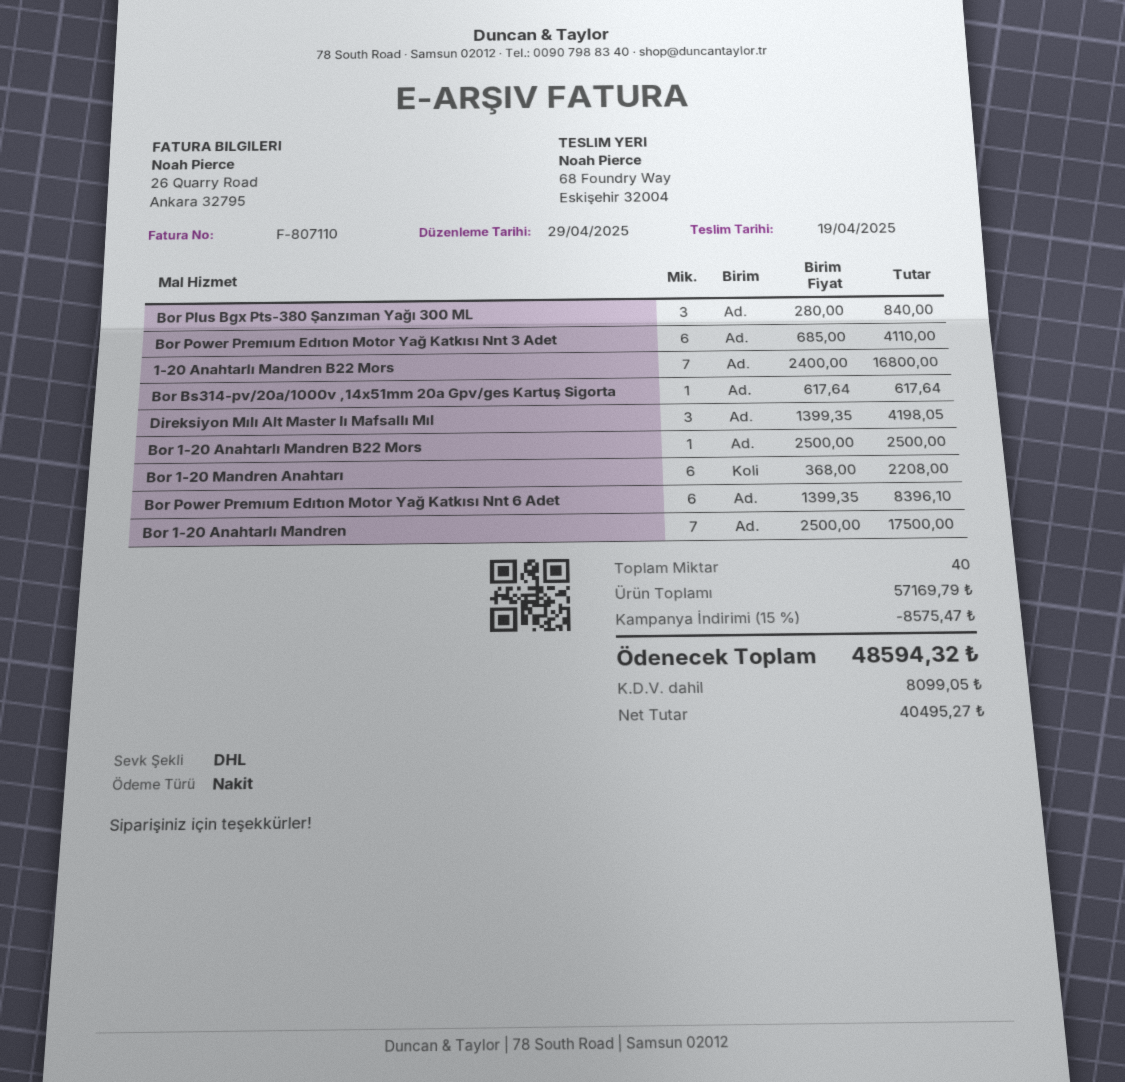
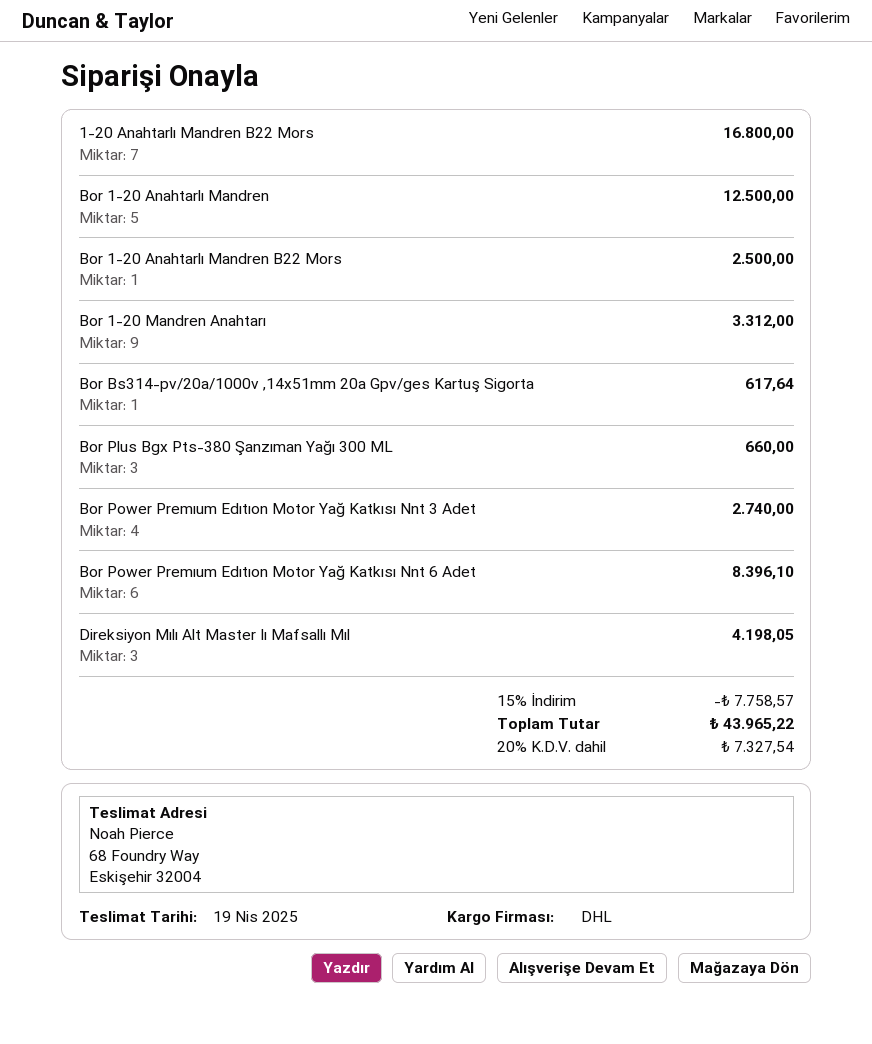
Bor Plus Bgx Pts-380 Şanzıman Yağı 300 ML: 3 for 840.00 -> 3 for 660.00
Bor Power Premıum Edıtıon Motor Yağ Katkısı Nnt 3 Adet: 6 for 4110.00 -> 4 for 2740.00
Bor 1-20 Mandren Anahtarı: 6 for 2208.00 -> 9 for 3312.00
Bor 1-20 Anahtarlı Mandren: 7 for 17500.00 -> 5 for 12500.00
discount: 15% = 8575.47 -> 15% = 7758.57
tax: 8099.05 -> 7327.54
total: 48594.32 -> 43965.22

